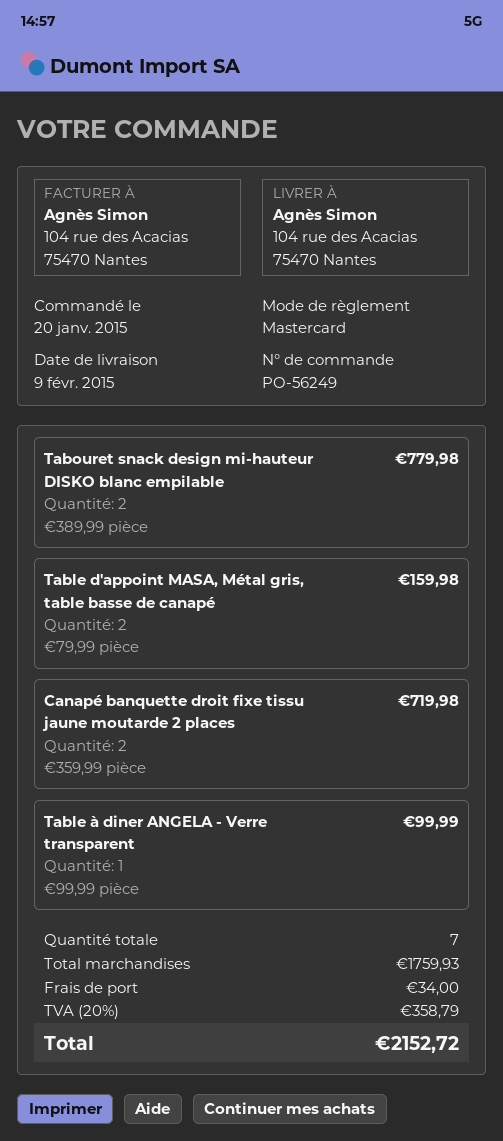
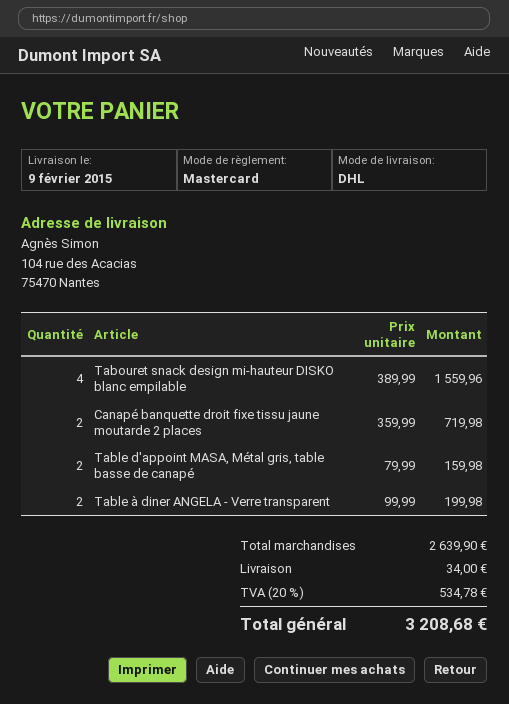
Tabouret snack design mi-hauteur DISKO blanc empilable: 2 x 389.99 = 779.98 -> 4 x 389.99 = 1559.96
Table à diner ANGELA - Verre transparent: 1 x 99.99 = 99.99 -> 2 x 99.99 = 199.98
subtotal: 1759.93 -> 2639.90
tax: 20% = 358.79 -> 20% = 534.78
total: 2152.72 -> 3208.68

